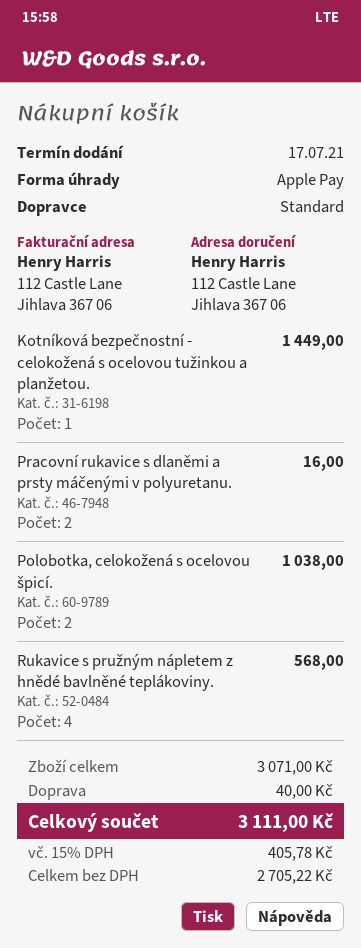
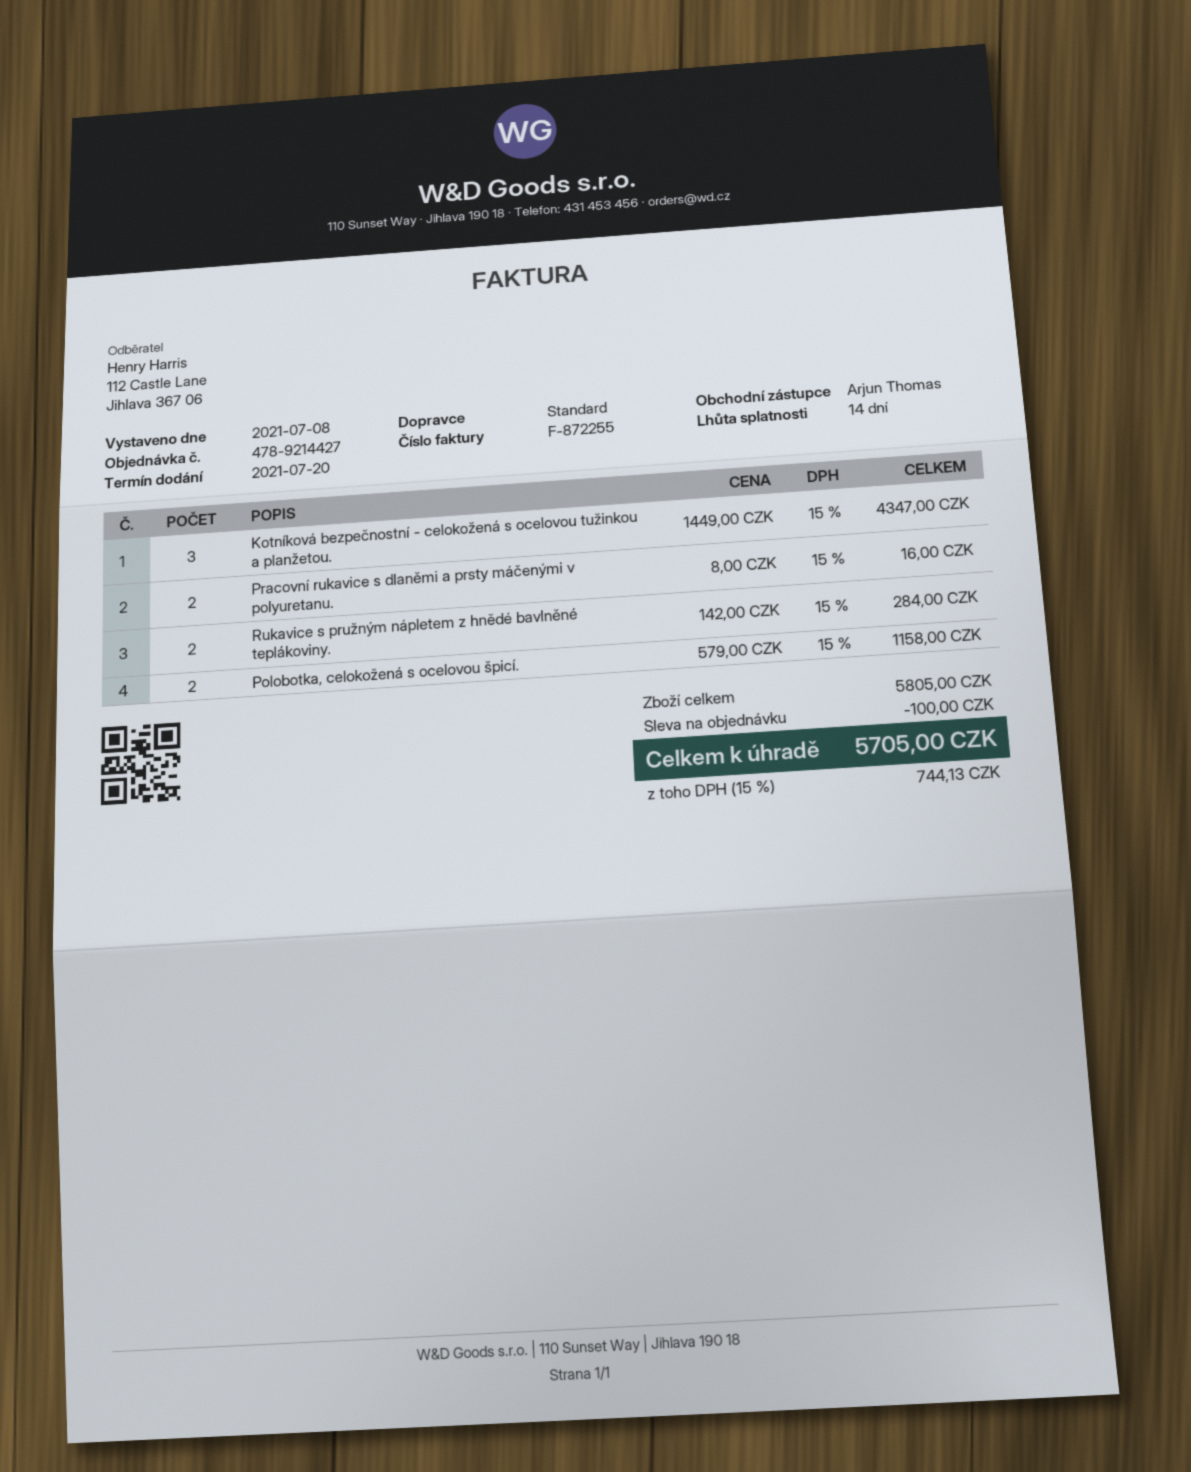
delivery date: 2021-07-17 -> 2021-07-20
Kotníková bezpečnostní - celokožená s ocelovou tužinkou a planžetou.: 1 for 1449.00 -> 3 for 4347.00
Polobotka, celokožená s ocelovou špicí.: 2 for 1038.00 -> 2 for 1158.00
Rukavice s pružným nápletem z hnědé bavlněné teplákoviny.: 4 for 568.00 -> 2 for 284.00
subtotal: 3071.00 -> 5805.00
discount: none -> 100.00
shipping: 40.00 -> none
tax: 15% = 405.78 -> 15% = 744.13
total: 3111.00 -> 5705.00

